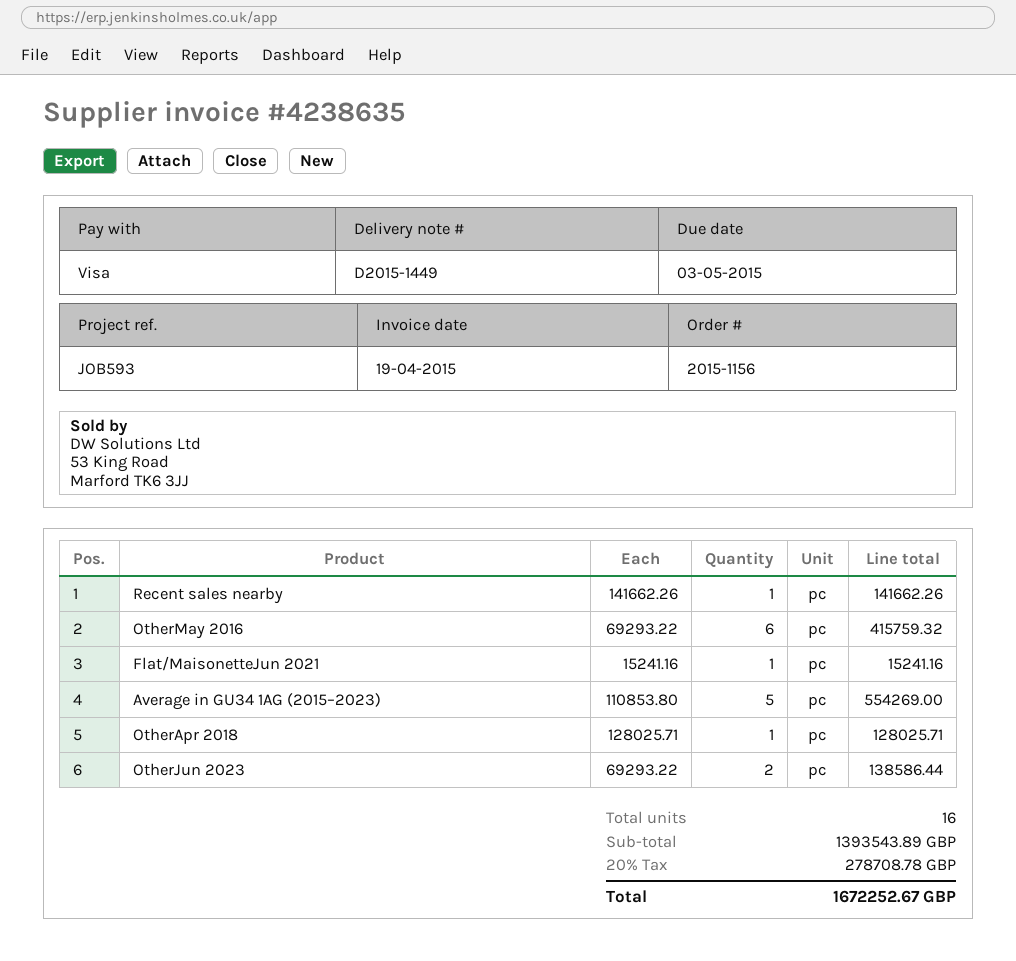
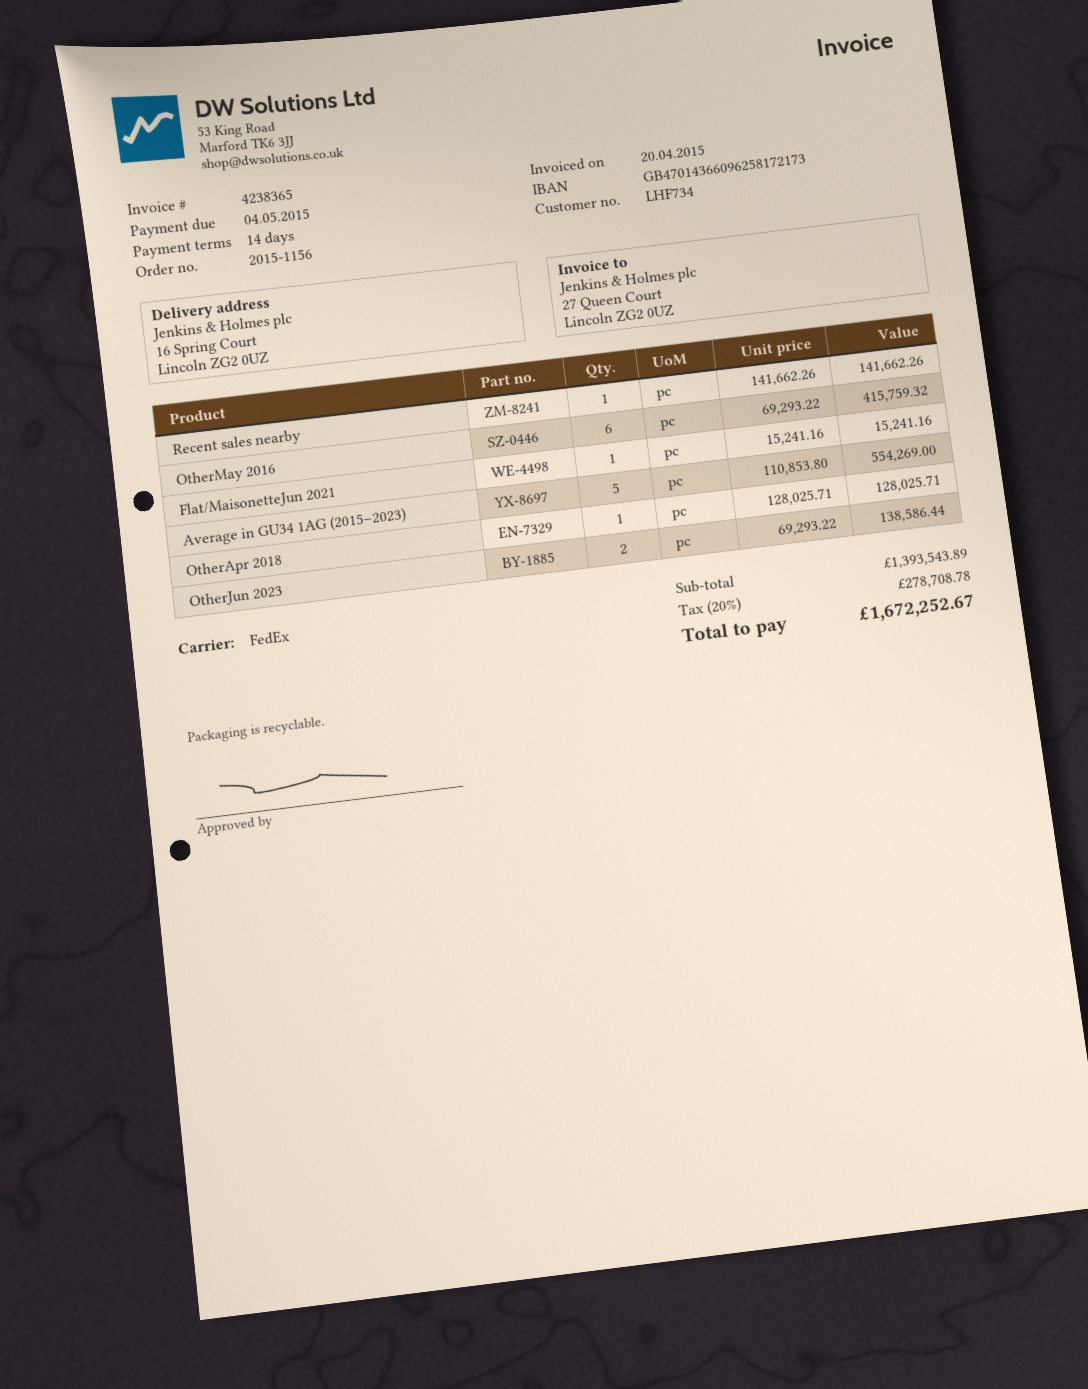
invoice number: 4238635 -> 4238365
invoice date: 2015-04-19 -> 2015-04-20
due date: 2015-05-03 -> 2015-05-04

